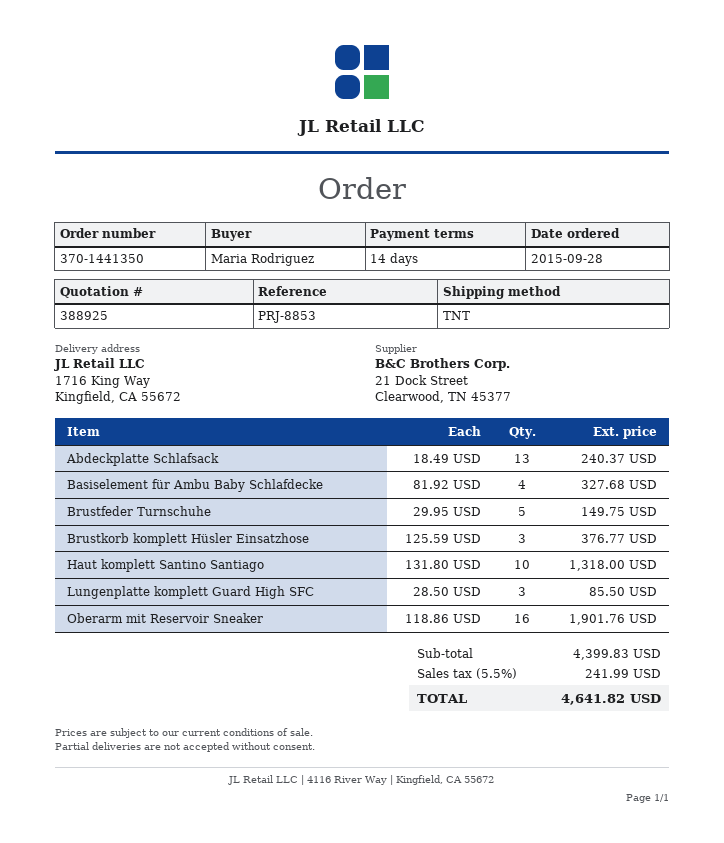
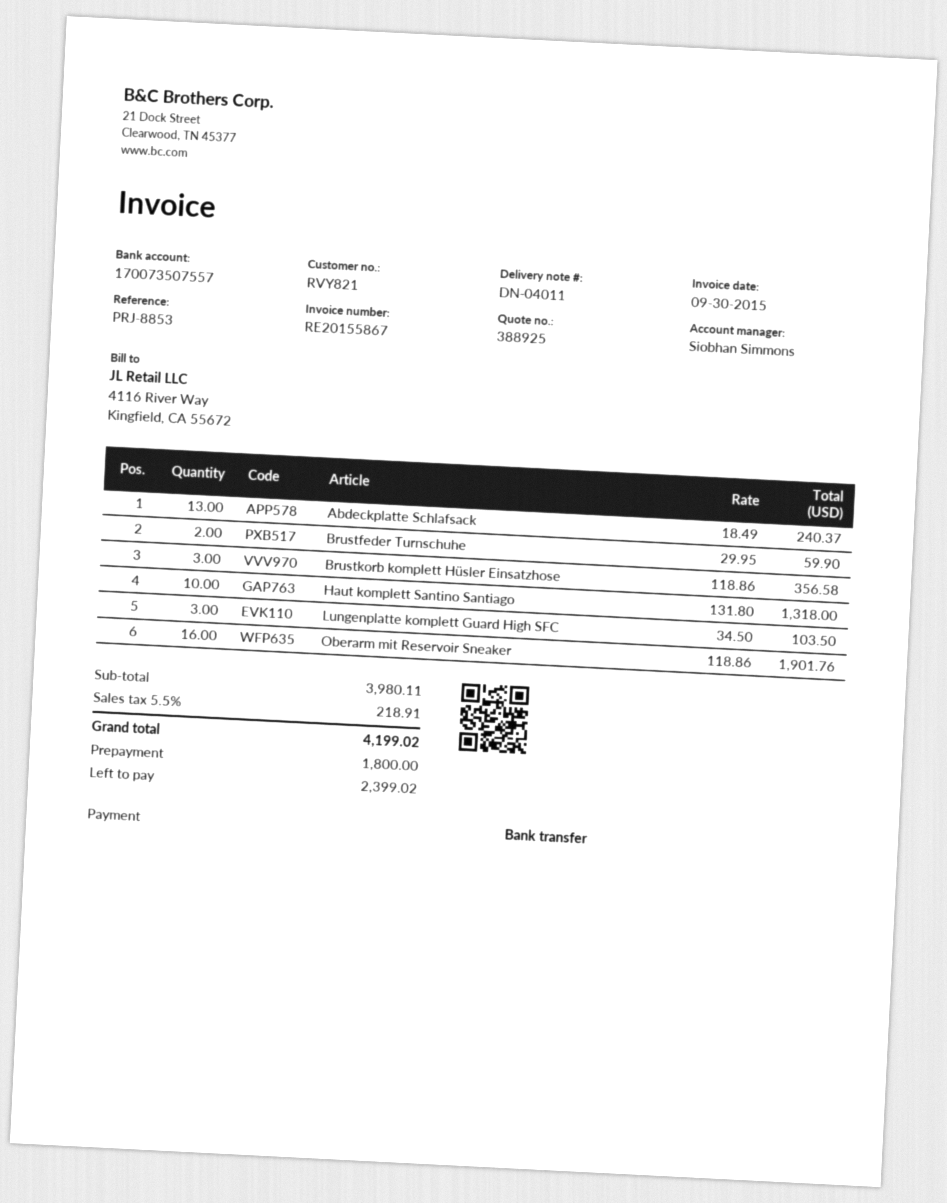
Basiselement für Ambu Baby Schlafdecke: 4 x 81.92 = 327.68 -> none
Brustfeder Turnschuhe: 5 x 29.95 = 149.75 -> 2 x 29.95 = 59.90
Brustkorb komplett Hüsler Einsatzhose: 3 x 125.59 = 376.77 -> 3 x 118.86 = 356.58
Lungenplatte komplett Guard High SFC: 3 x 28.50 = 85.50 -> 3 x 34.50 = 103.50
subtotal: 4399.83 -> 3980.11
tax: 5.5% = 241.99 -> 5.5% = 218.91
total: 4641.82 -> 4199.02

